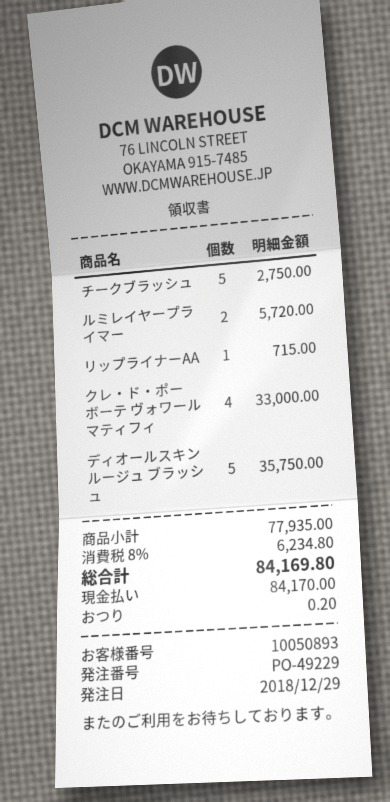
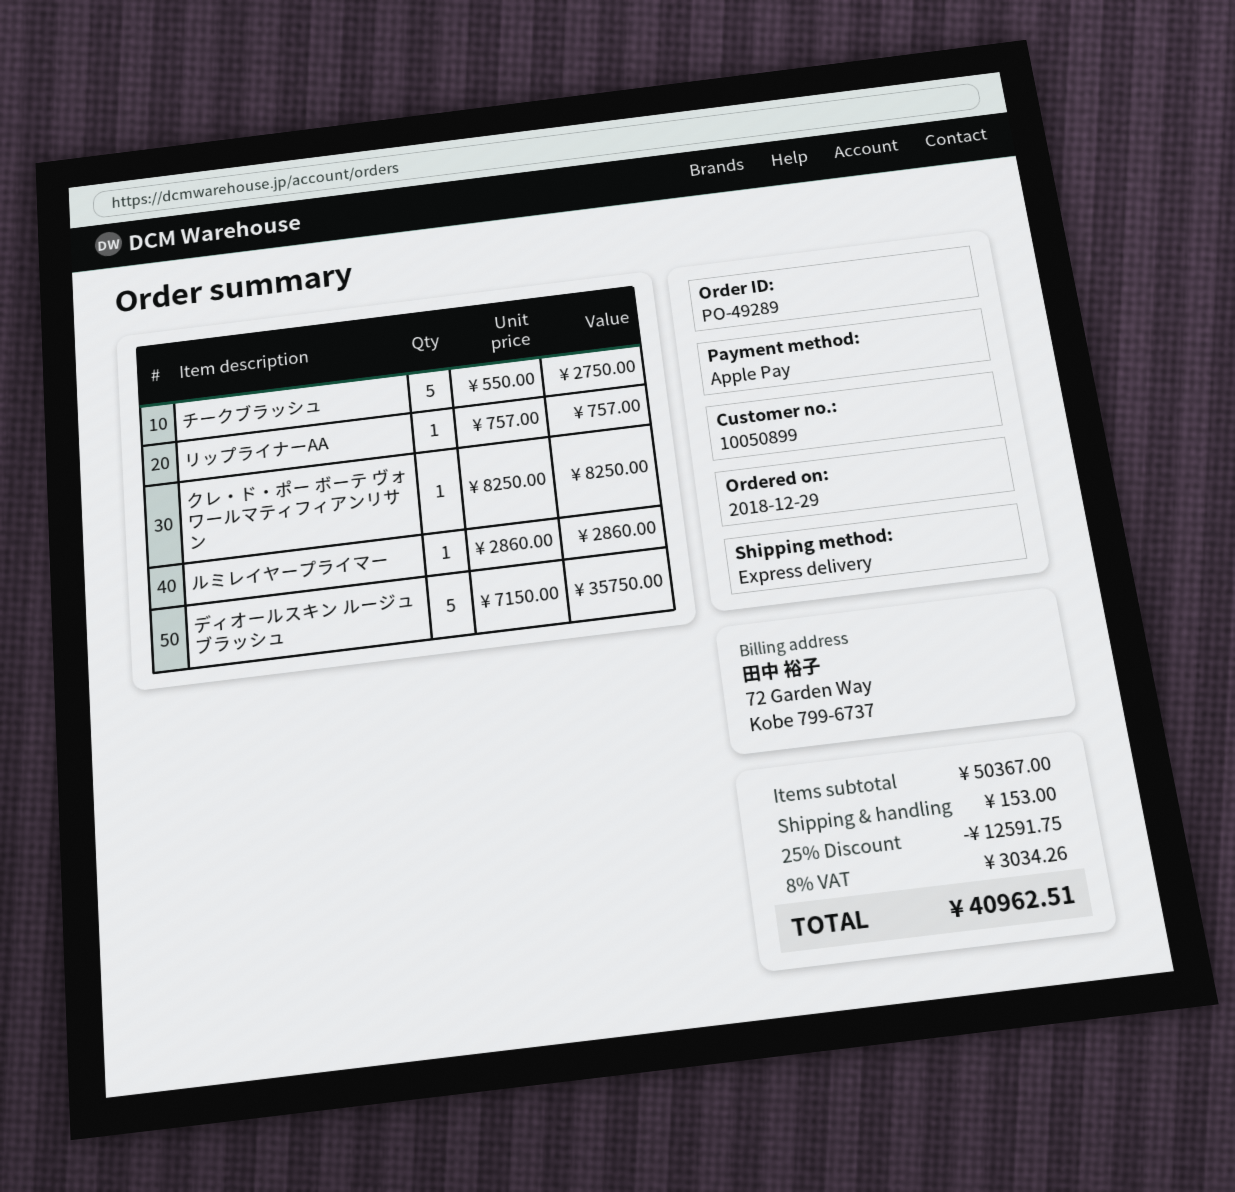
order number: PO-49229 -> PO-49289
customer number: 10050893 -> 10050899
payment method: cash -> Apple Pay
ルミレイヤープライマー: 2 for 5720.00 -> 1 for 2860.00
リップライナーAA: 1 for 715.00 -> 1 for 757.00
クレ・ド・ポー ボーテ ヴォワールマティフィ: 4 for 33000.00 -> 1 for 8250.00
subtotal: 77935.00 -> 50367.00
discount: none -> 25% = 12591.75
shipping: none -> 153.00
tax: 8% = 6234.80 -> 8% = 3034.26
total: 84169.80 -> 40962.51

